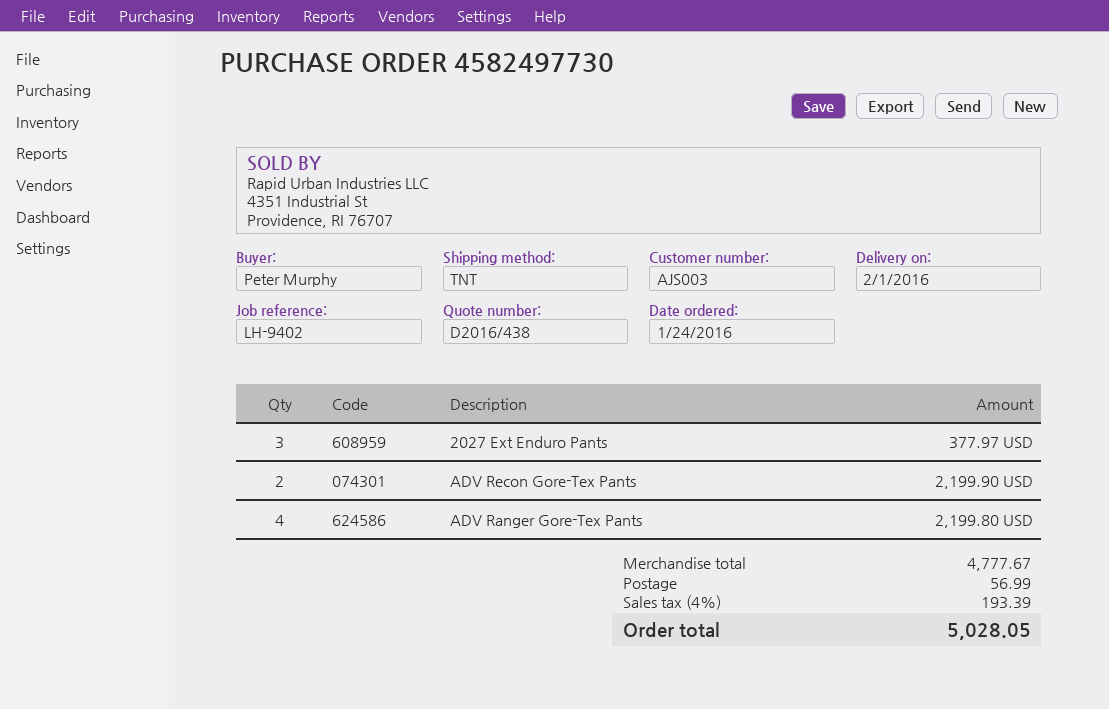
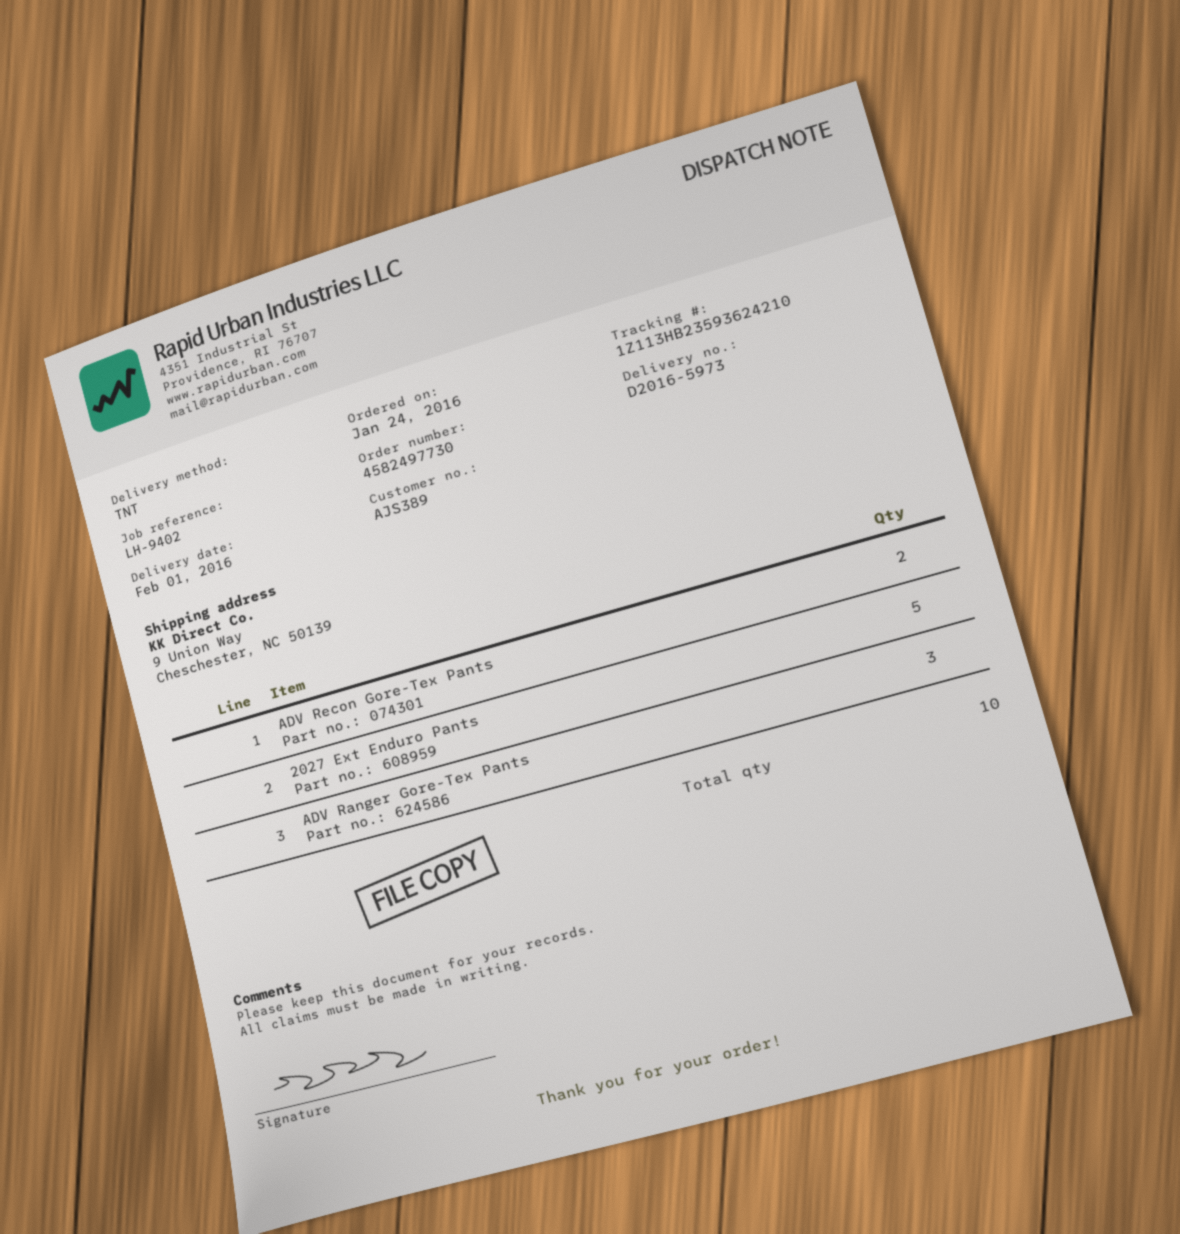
customer number: AJS003 -> AJS389
2027 Ext Enduro Pants: 3 -> 5
ADV Ranger Gore-Tex Pants: 4 -> 3

